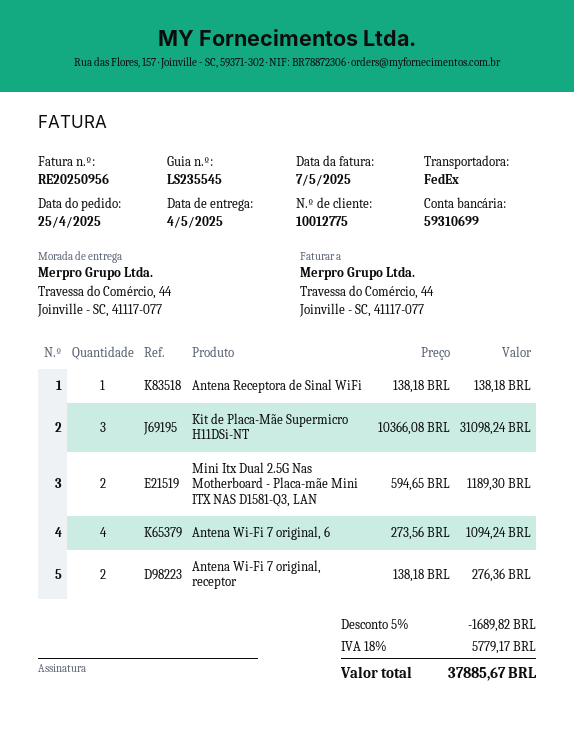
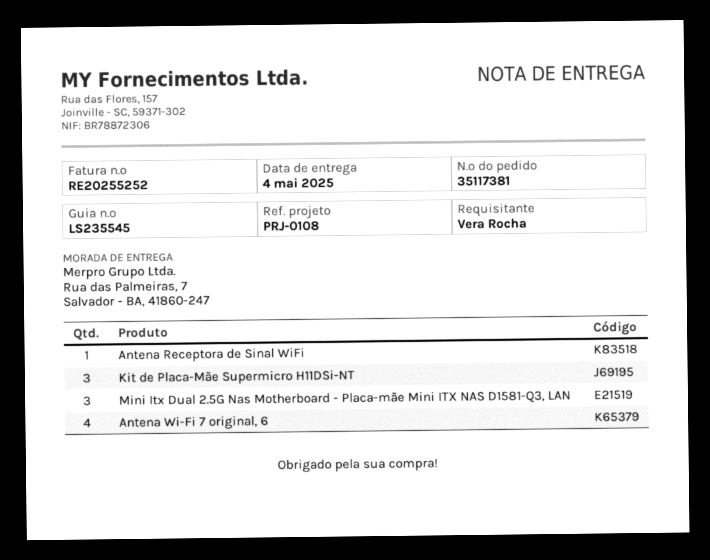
invoice number: RE20250956 -> RE20255252
ship to: Travessa do Comércio, 44, Joinville - SC, 41117-077 -> Rua das Palmeiras, 7, Salvador - BA, 41860-247
Mini Itx Dual 2.5G Nas Motherboard - Placa-mãe Mini ITX NAS D1581-Q3, LAN: 2 -> 3
Antena Wi-Fi 7 original, receptor: 2 -> none

